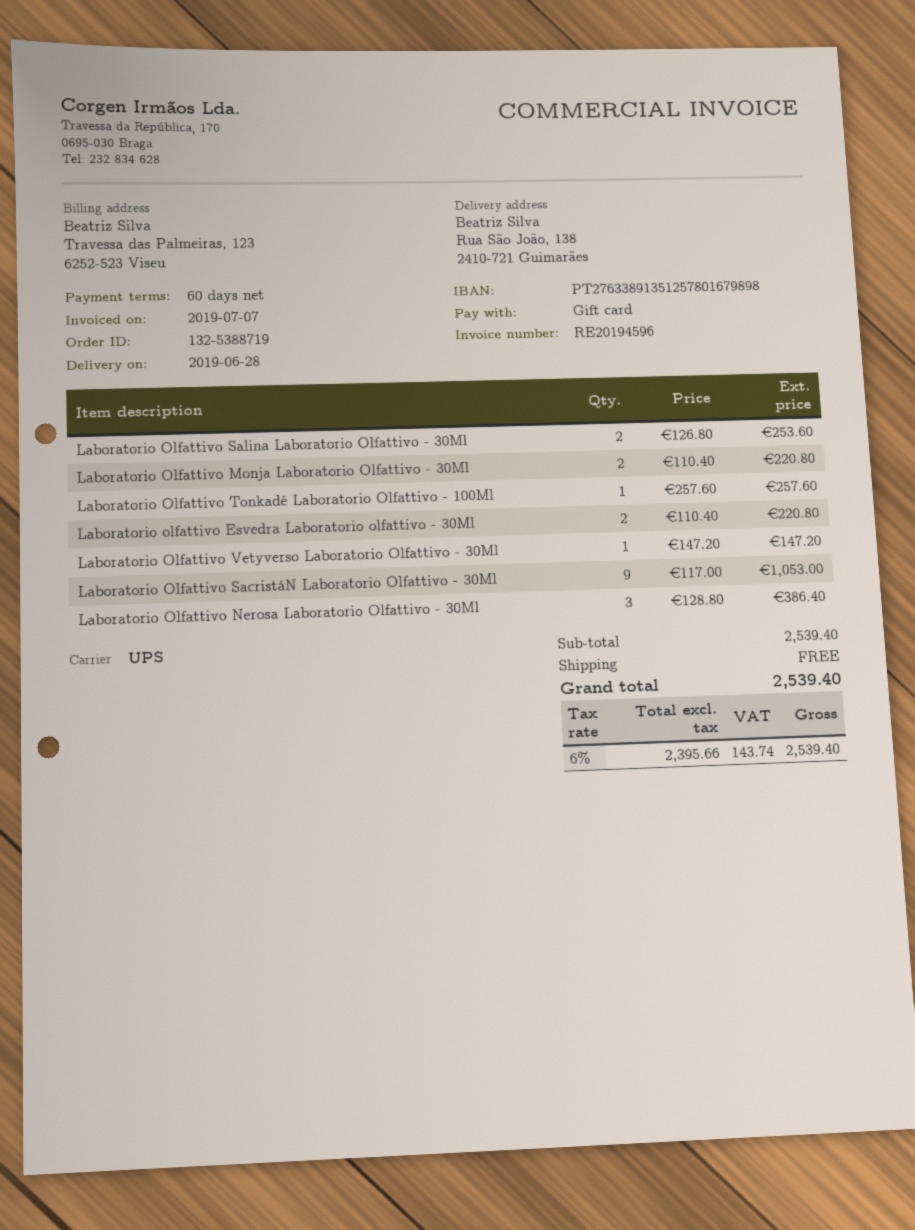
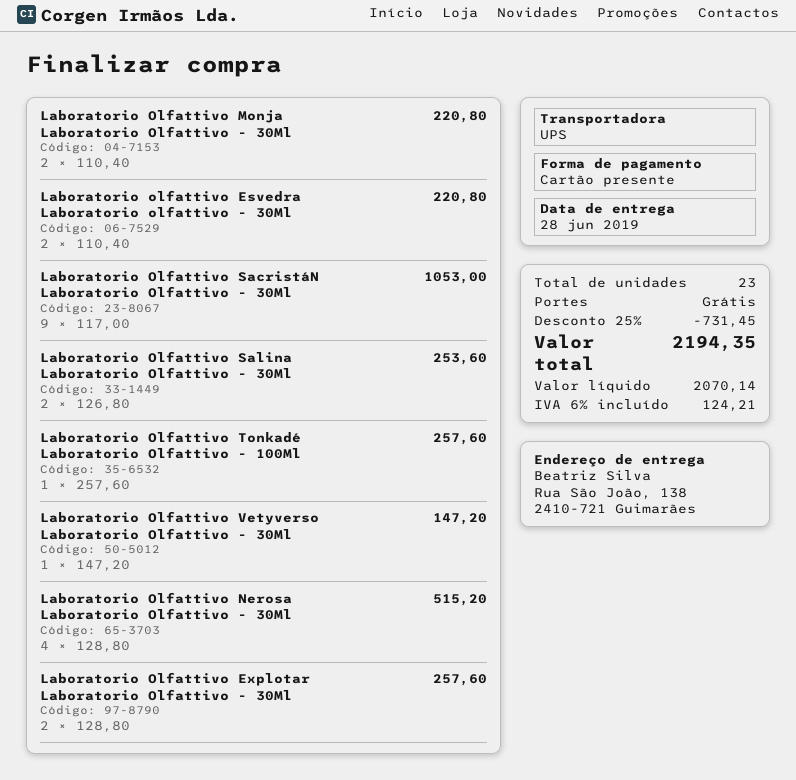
Laboratorio Olfattivo Nerosa Laboratorio Olfattivo - 30Ml: 3 x 128.80 = 386.40 -> 4 x 128.80 = 515.20
Laboratorio Olfattivo Explotar Laboratorio Olfattivo - 30Ml: none -> 2 x 128.80 = 257.60
discount: none -> 25% = 731.45
net: 2395.66 -> 2070.14
tax: 6% = 143.74 -> 6% = 124.21
total: 2539.40 -> 2194.35

